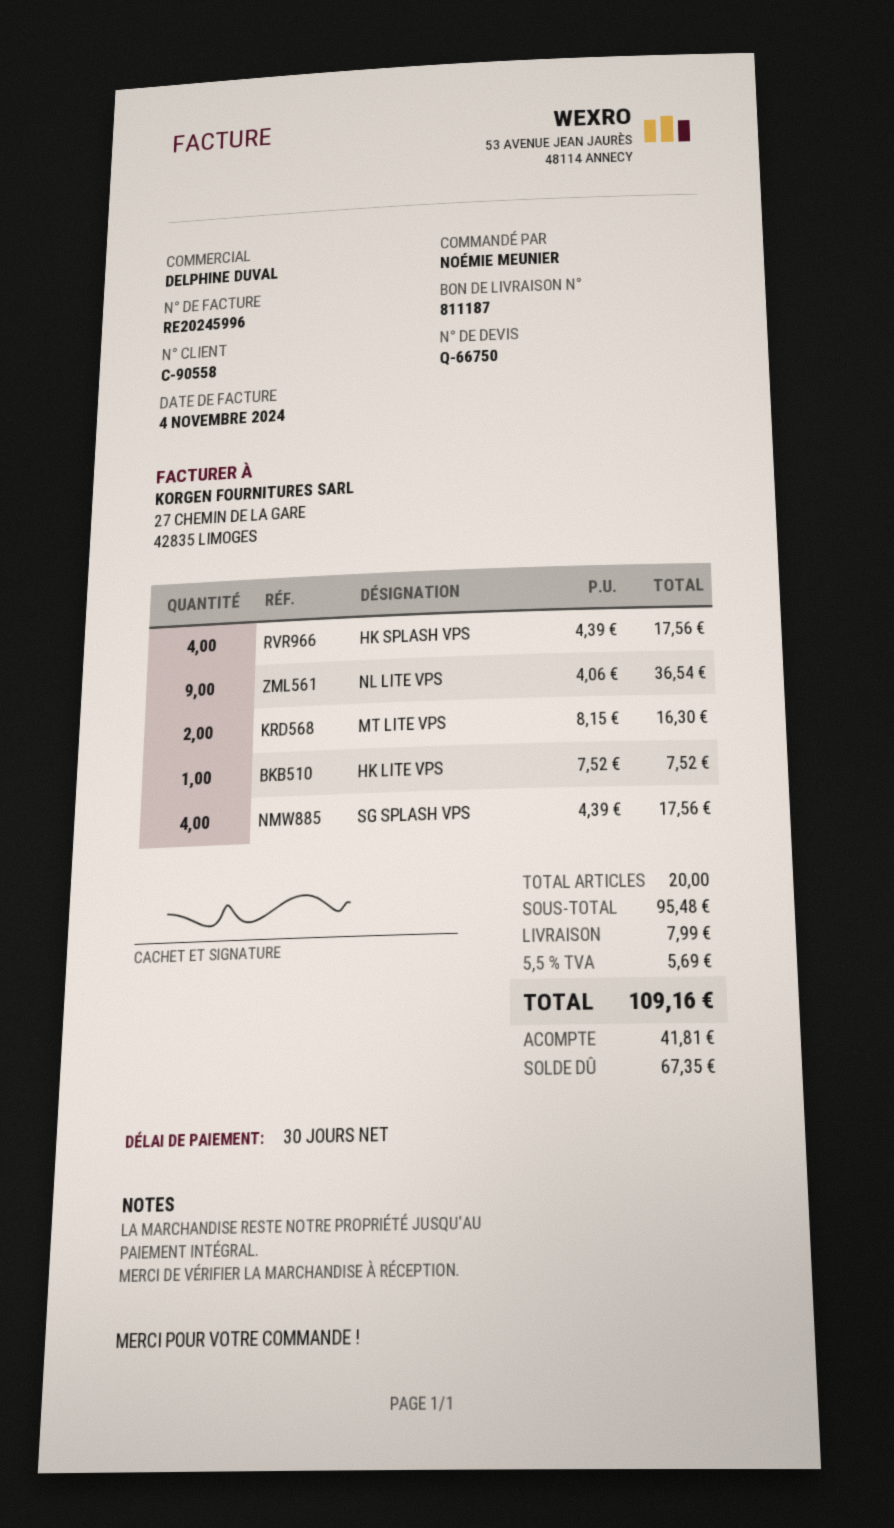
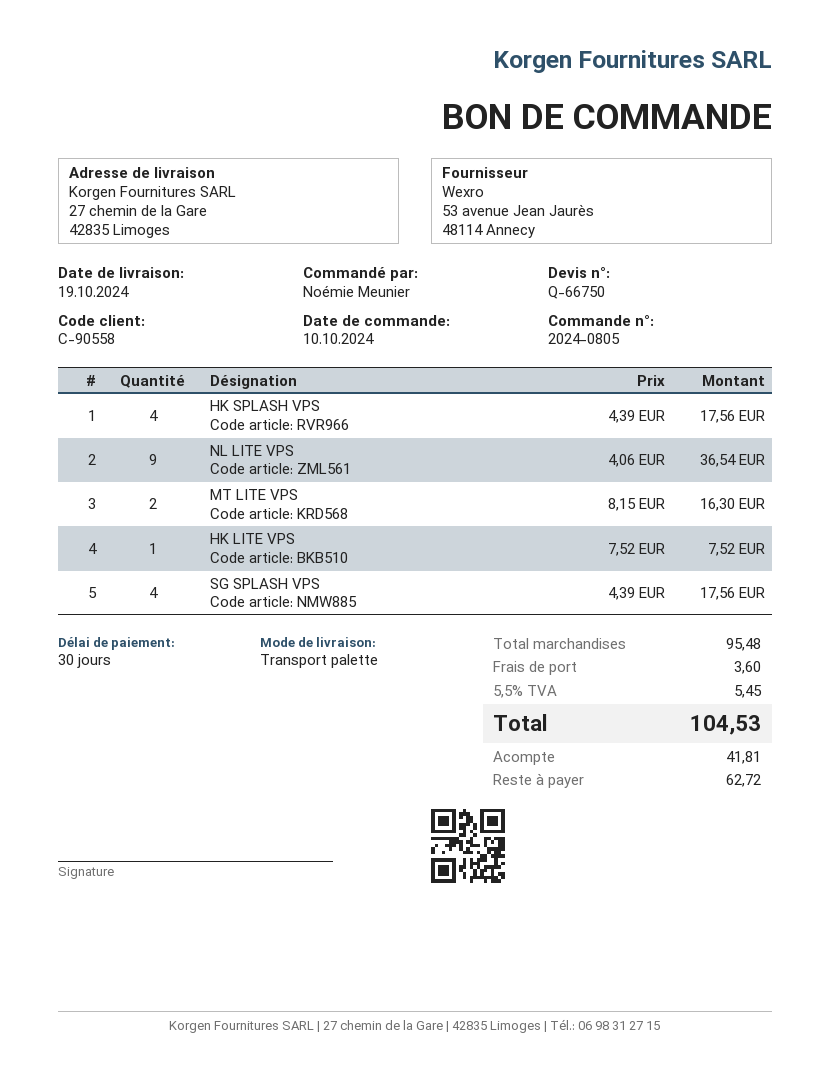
shipping: 7.99 -> 3.60
tax: 5.5% = 5.69 -> 5.5% = 5.45
total: 109.16 -> 104.53
balance: 67.35 -> 62.72

